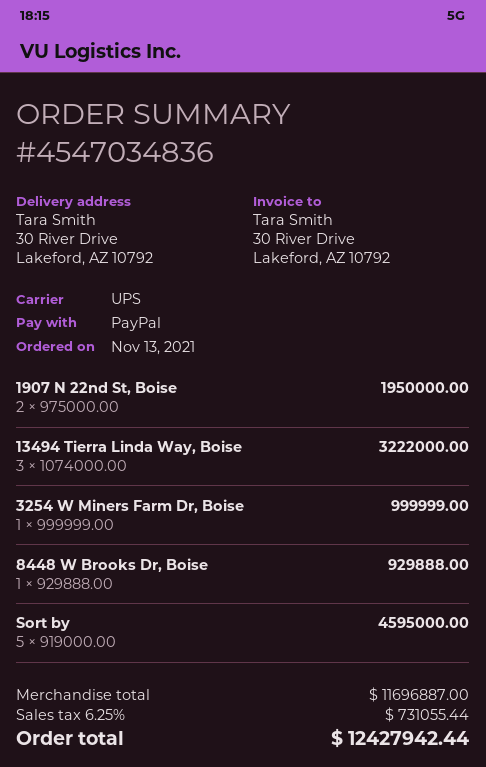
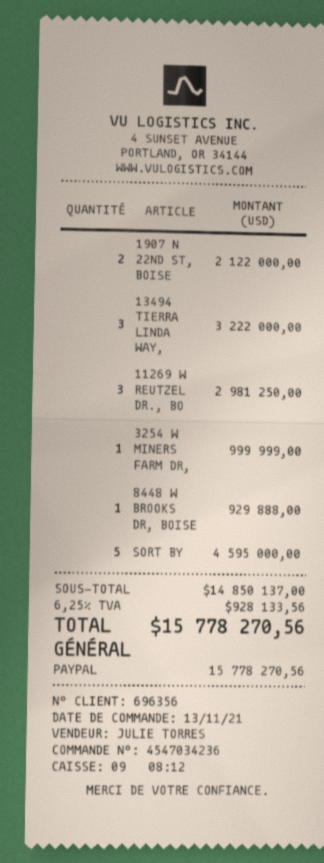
order number: 4547034836 -> 4547034236
1907 N 22nd St, Boise: 2 for 1950000.00 -> 2 for 2122000.00
11269 W REUTZEL DR., BO: none -> 3 for 2981250.00
subtotal: 11696887.00 -> 14850137.00
tax: 6.25% = 731055.44 -> 6.25% = 928133.56
total: 12427942.44 -> 15778270.56

